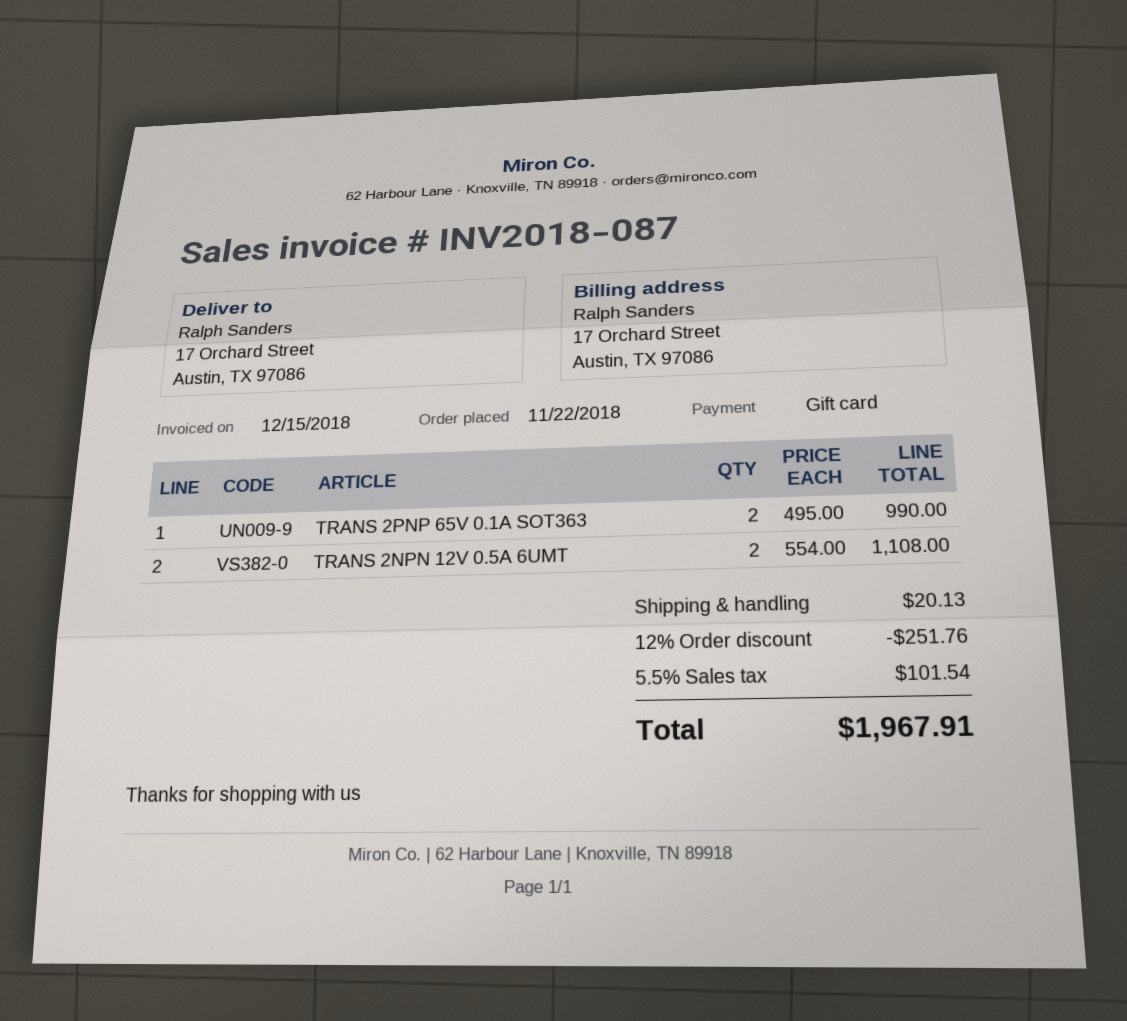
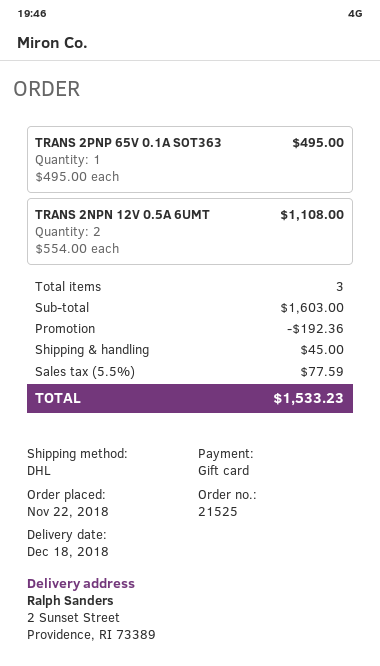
ship to: 17 Orchard Street, Austin, TX 97086 -> 2 Sunset Street, Providence, RI 73389
TRANS 2PNP 65V 0.1A SOT363: 2 x 495.00 = 990.00 -> 1 x 495.00 = 495.00
discount: 251.76 -> 192.36
shipping: 20.13 -> 45.00
tax: 5.5% = 101.54 -> 5.5% = 77.59
total: 1967.91 -> 1533.23

